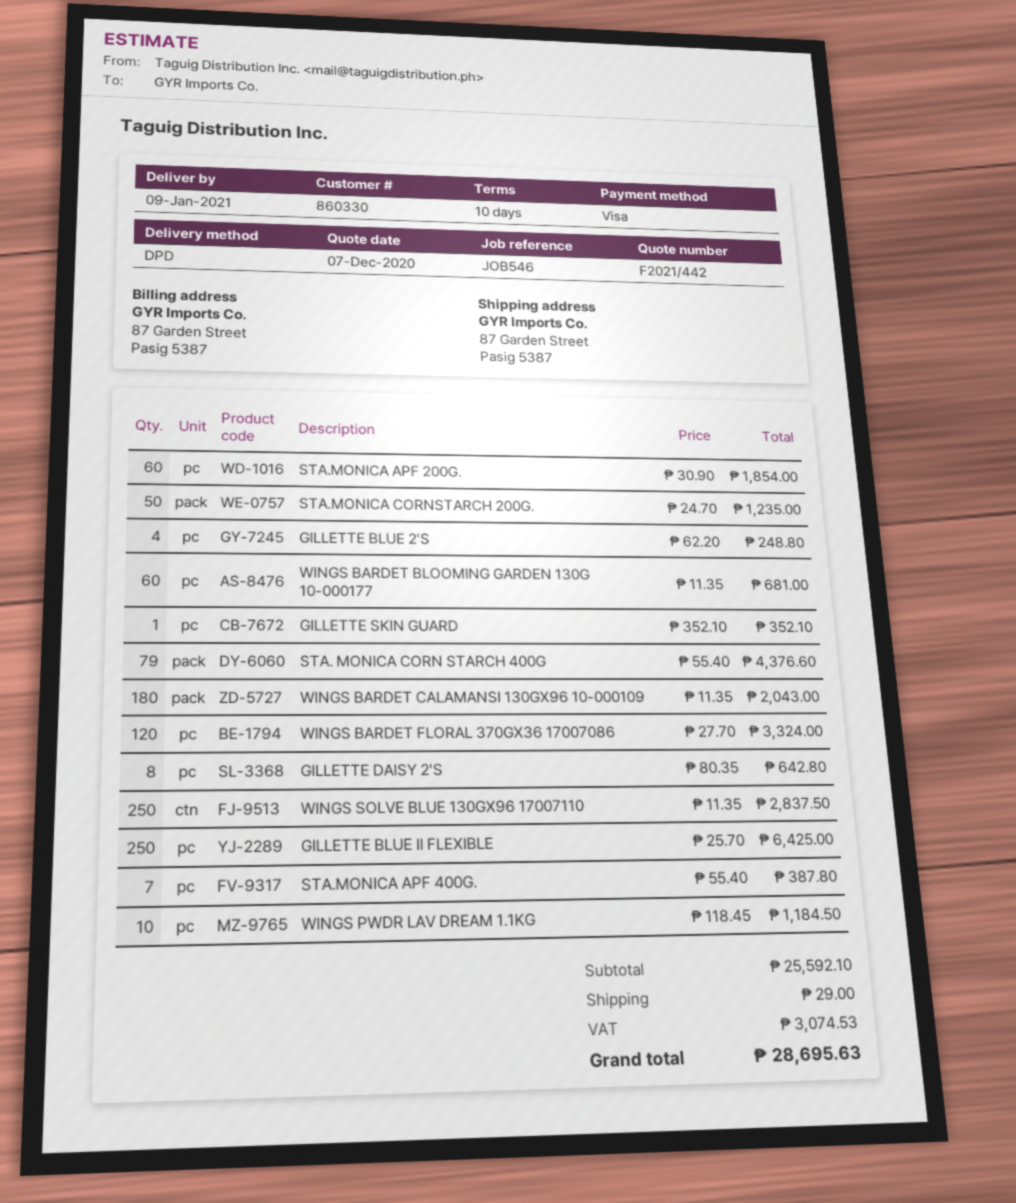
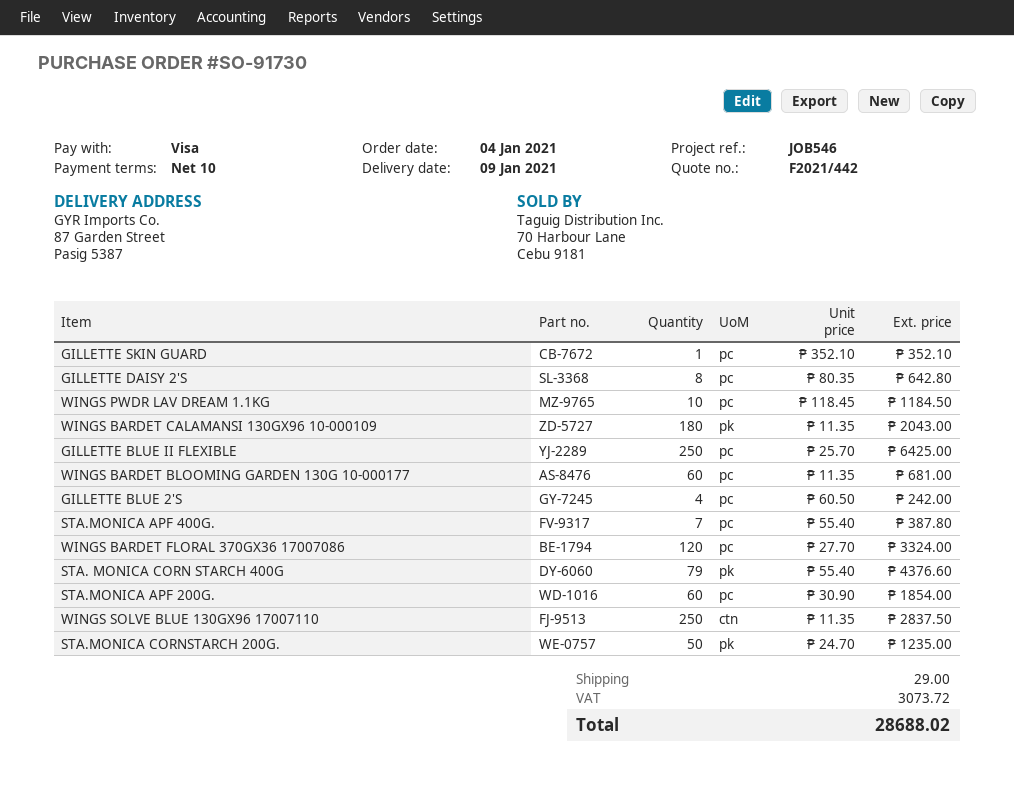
GILLETTE BLUE 2'S: 4 x 62.20 = 248.80 -> 4 x 60.50 = 242.00
tax: 3074.53 -> 3073.72
total: 28695.63 -> 28688.02

